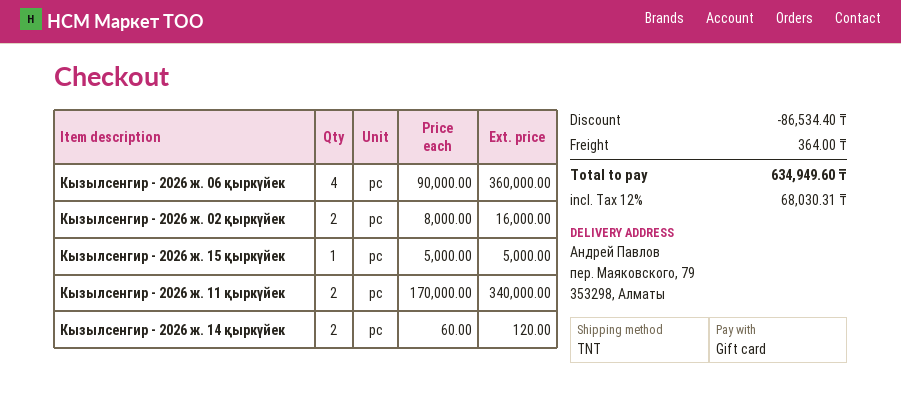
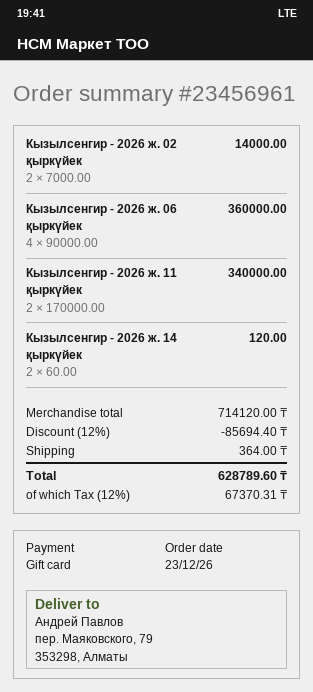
Кызылсенгир - 2026 ж. 02 қыркүйек: 2 x 8000.00 = 16000.00 -> 2 x 7000.00 = 14000.00
Кызылсенгир - 2026 ж. 15 қыркүйек: 1 x 5000.00 = 5000.00 -> none
discount: 86534.40 -> 85694.40
tax: 12% = 68030.31 -> 12% = 67370.31
total: 634949.60 -> 628789.60

